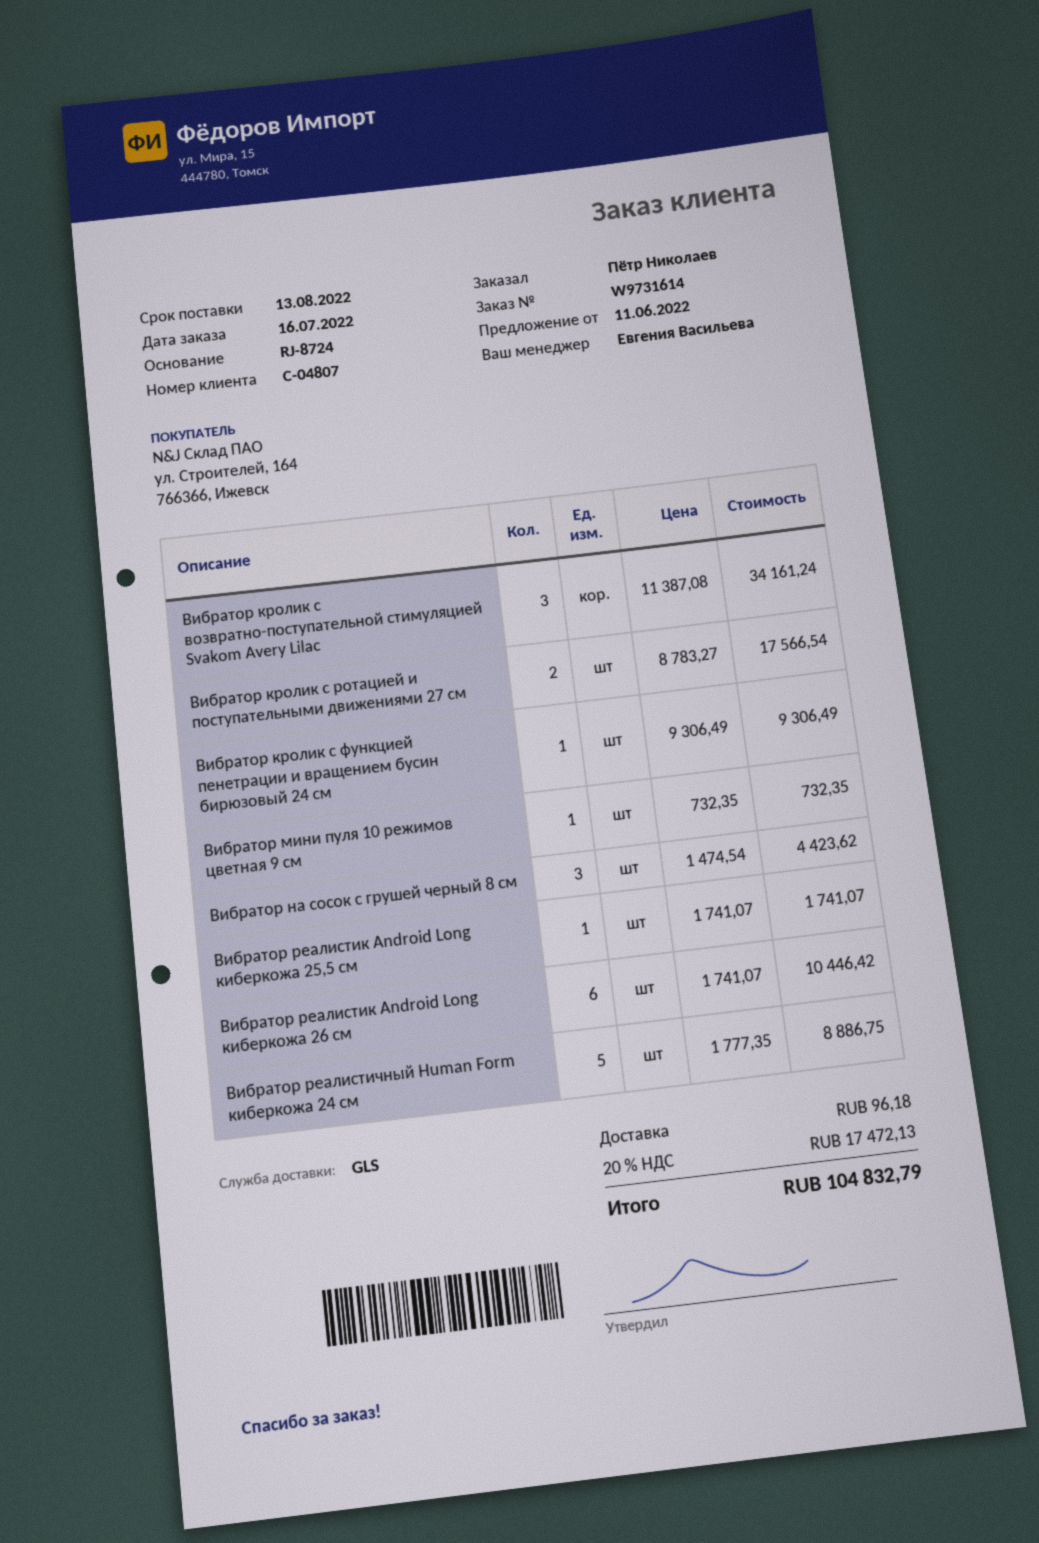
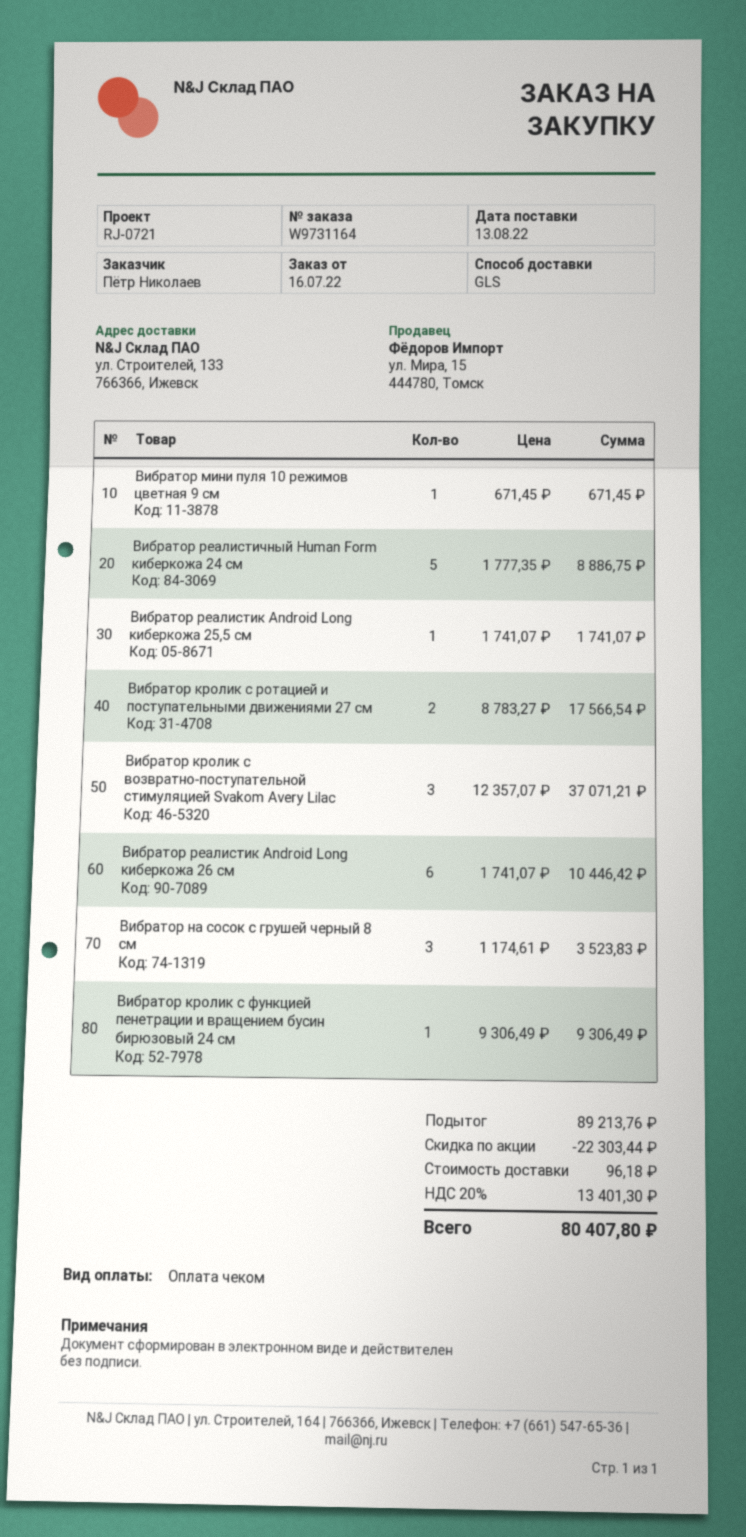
order number: W9731614 -> W9731164
reference: RJ-8724 -> RJ-0721
Вибратор кролик с возвратно-поступательной стимуляцией Svakom Avery Lilac: 3 x 11387.08 = 34161.24 -> 3 x 12357.07 = 37071.21
Вибратор мини пуля 10 режимов цветная 9 см: 1 x 732.35 = 732.35 -> 1 x 671.45 = 671.45
Вибратор на сосок с грушей черный 8 см: 3 x 1474.54 = 4423.62 -> 3 x 1174.61 = 3523.83
discount: none -> 22303.44
tax: 20% = 17472.13 -> 20% = 13401.30
total: 104832.79 -> 80407.80

